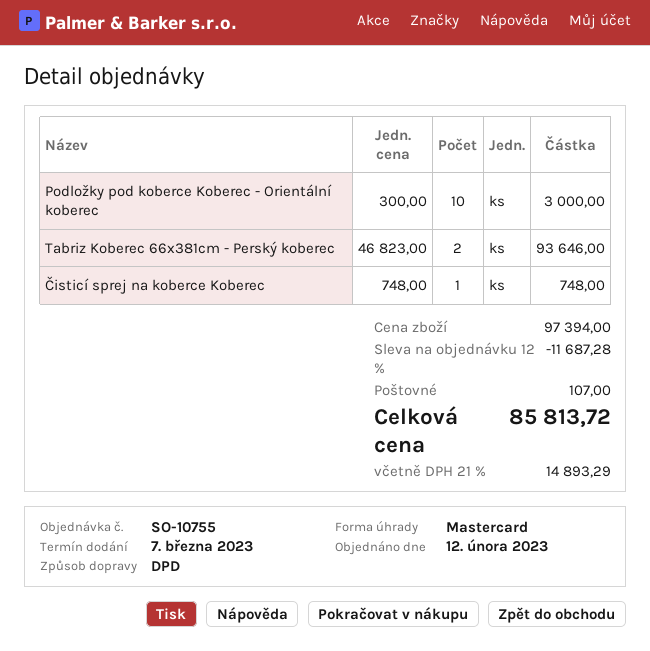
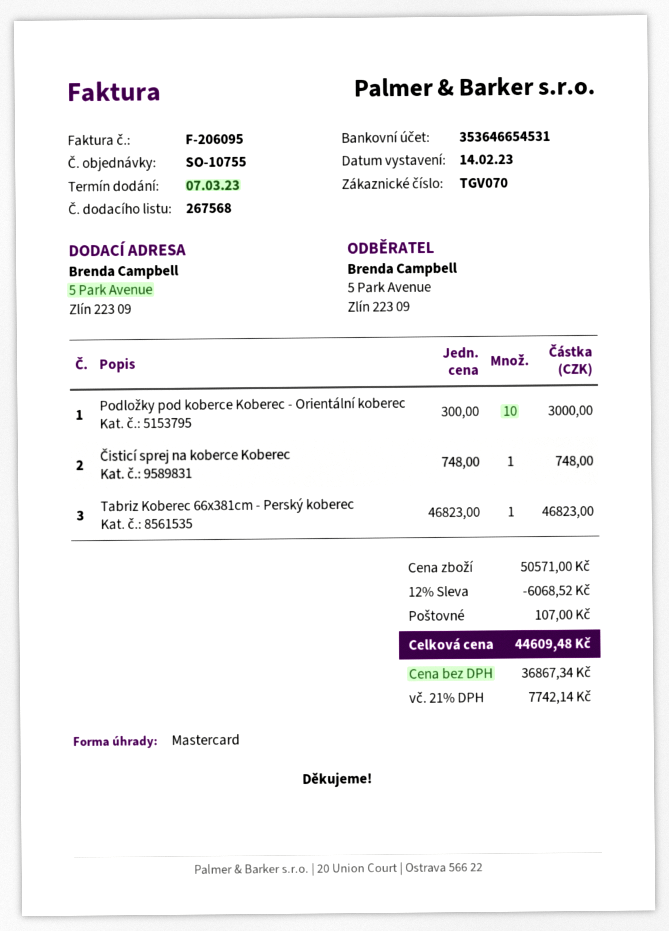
Tabriz Koberec 66x381cm - Perský koberec: 2 x 46823.00 = 93646.00 -> 1 x 46823.00 = 46823.00
subtotal: 97394.00 -> 50571.00
discount: 12% = 11687.28 -> 12% = 6068.52
tax: 21% = 14893.29 -> 21% = 7742.14
total: 85813.72 -> 44609.48

